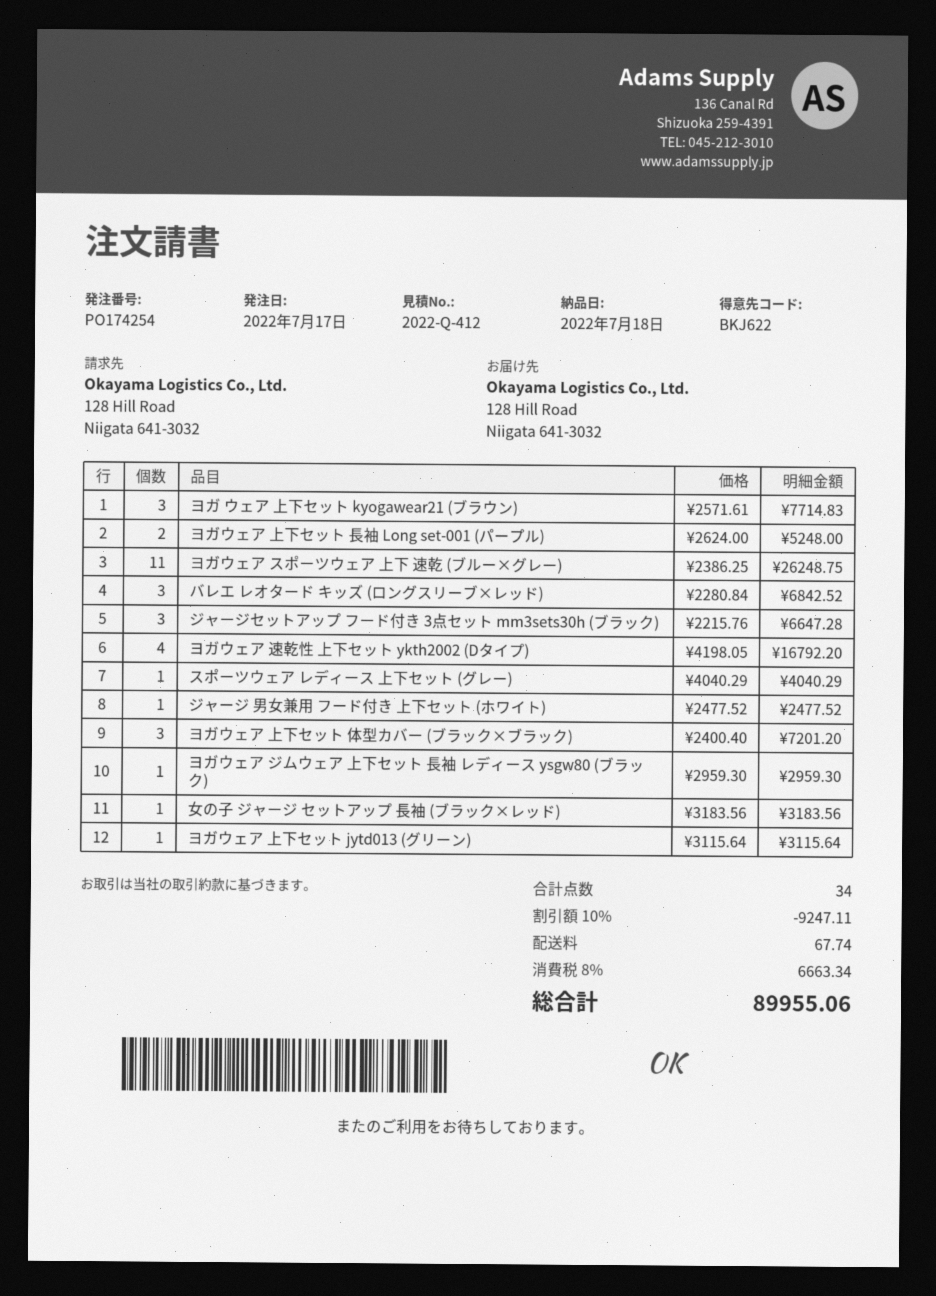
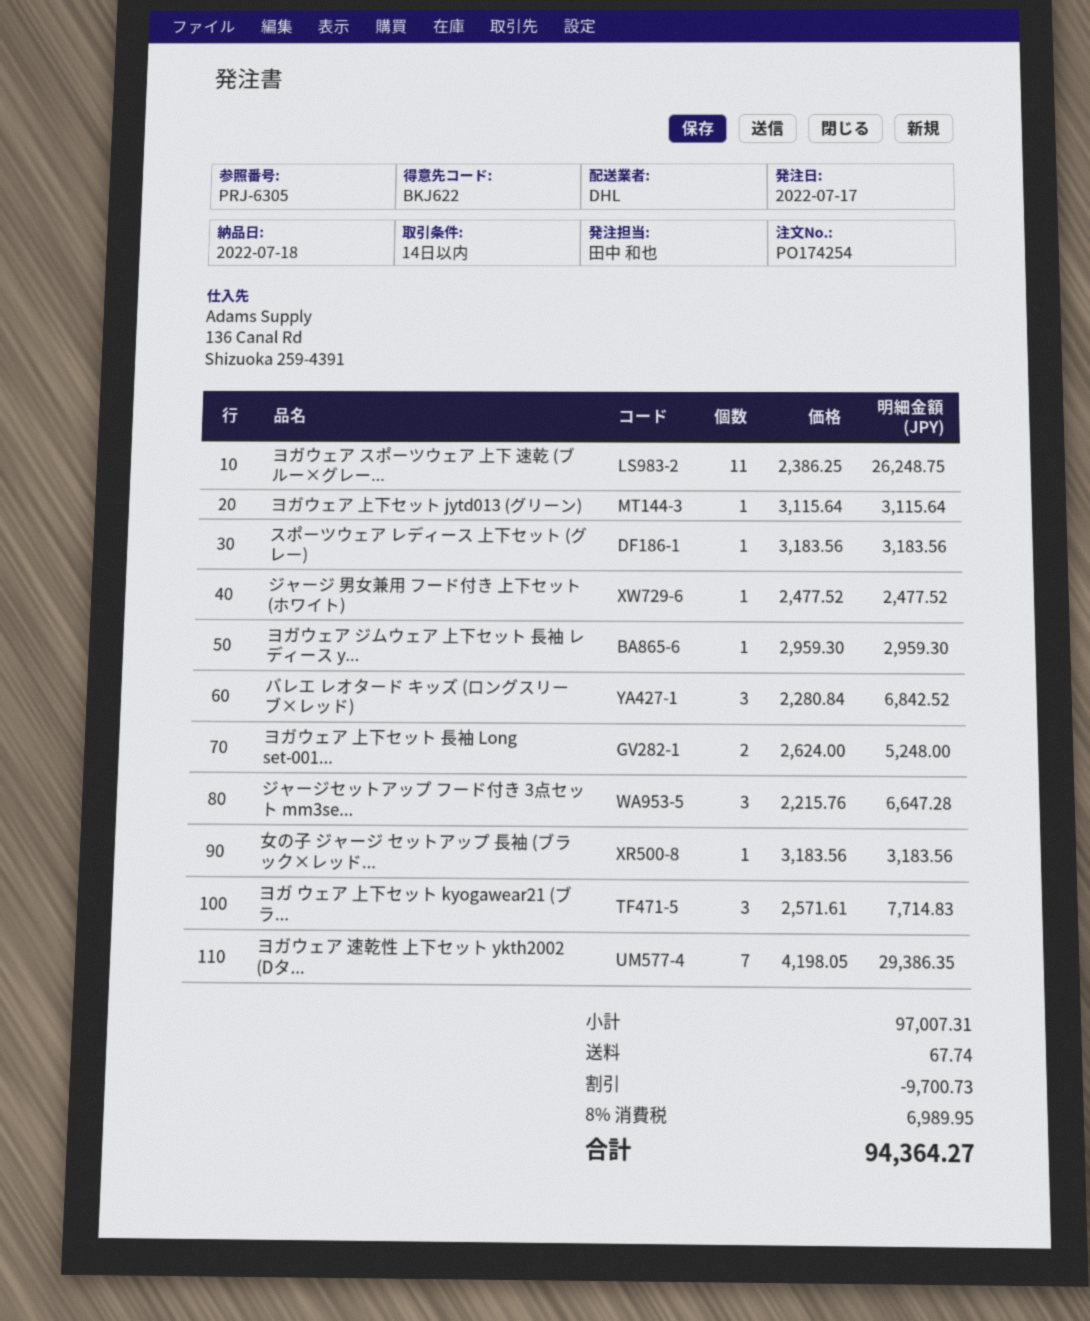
ヨガウェア 速乾性 上下セット ykth2002 (Dタイプ): 4 x 4198.05 = 16792.20 -> 7 x 4198.05 = 29386.35
スポーツウェア レディース 上下セット (グレー): 1 x 4040.29 = 4040.29 -> 1 x 3183.56 = 3183.56
ヨガウェア 上下セット 体型カバー (ブラック×ブラック): 3 x 2400.40 = 7201.20 -> none
discount: 9247.11 -> 9700.73
tax: 8% = 6663.34 -> 8% = 6989.95
total: 89955.06 -> 94364.27

